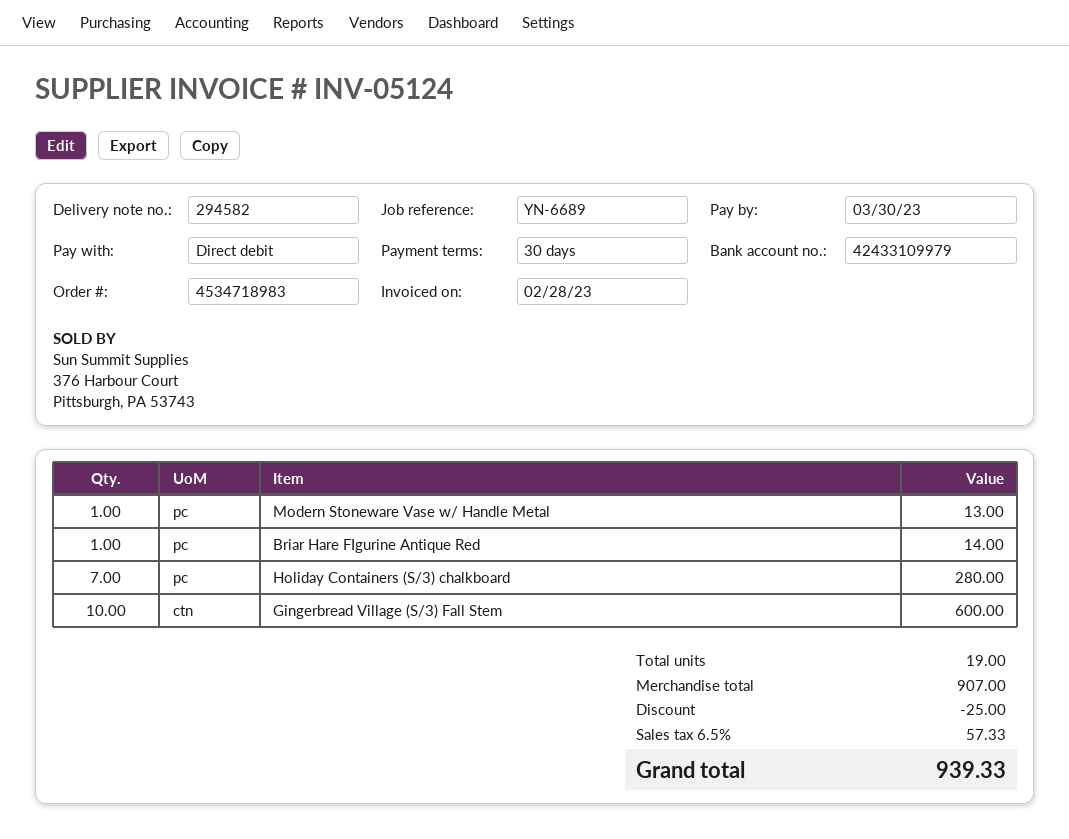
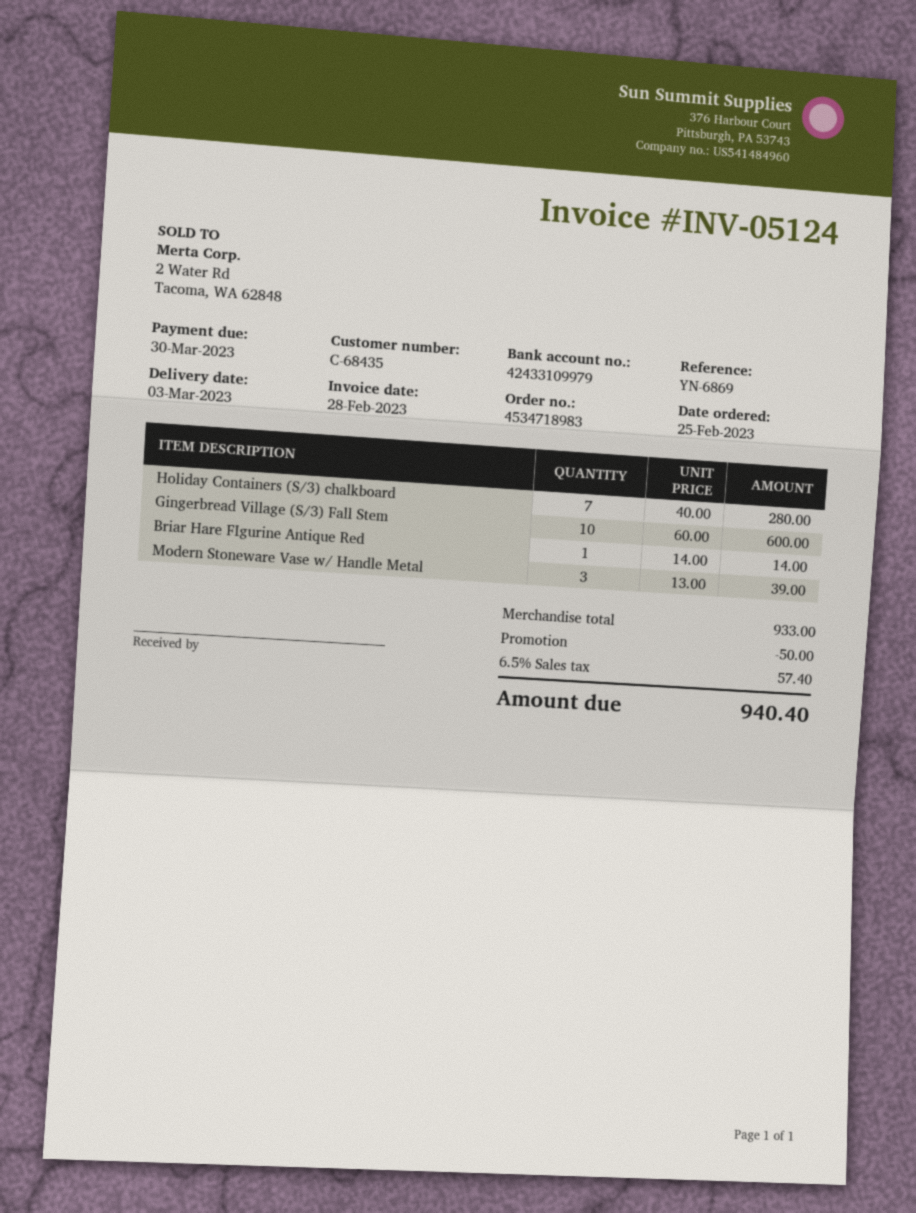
reference: YN-6689 -> YN-6869
Modern Stoneware Vase w/ Handle Metal: 1 for 13.00 -> 3 for 39.00
subtotal: 907.00 -> 933.00
discount: 25.00 -> 50.00
tax: 6.5% = 57.33 -> 6.5% = 57.40
total: 939.33 -> 940.40

